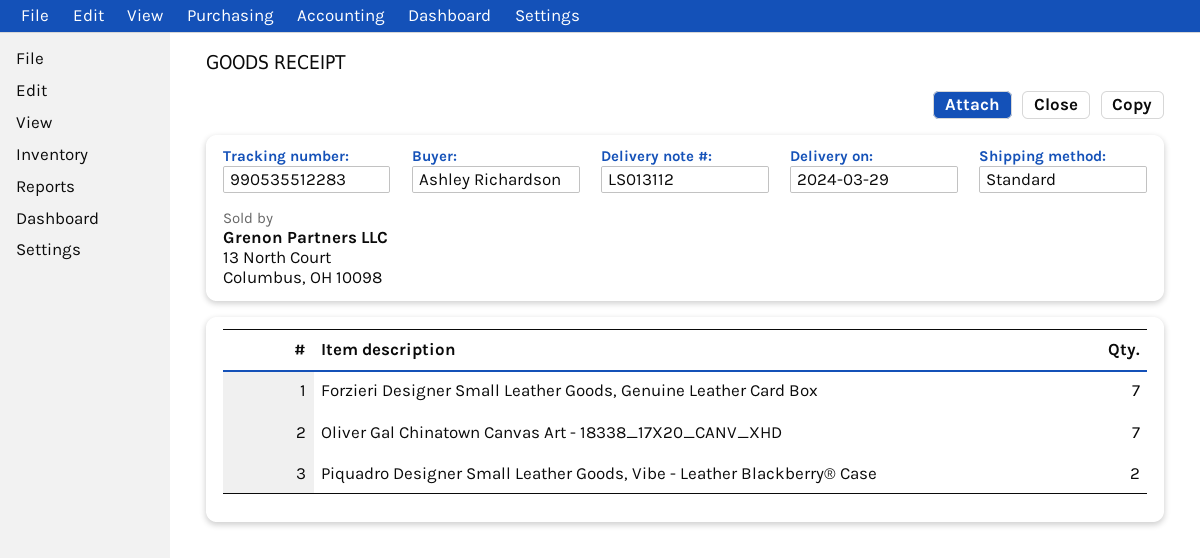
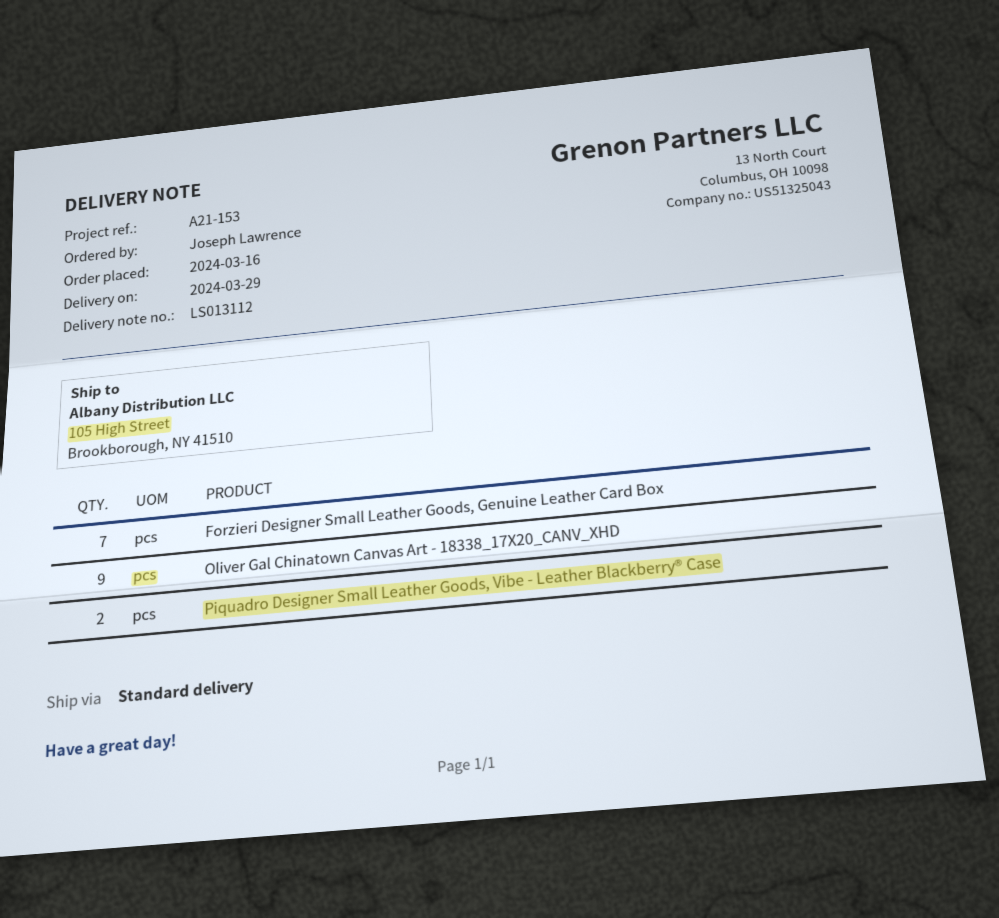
ordered by: Ashley Richardson -> Joseph Lawrence
Oliver Gal Chinatown Canvas Art - 18338_17X20_CANV_XHD: 7 -> 9

